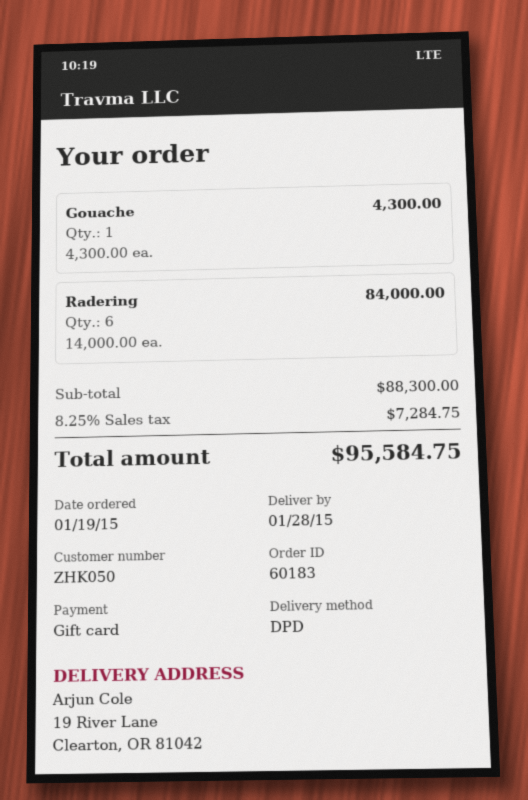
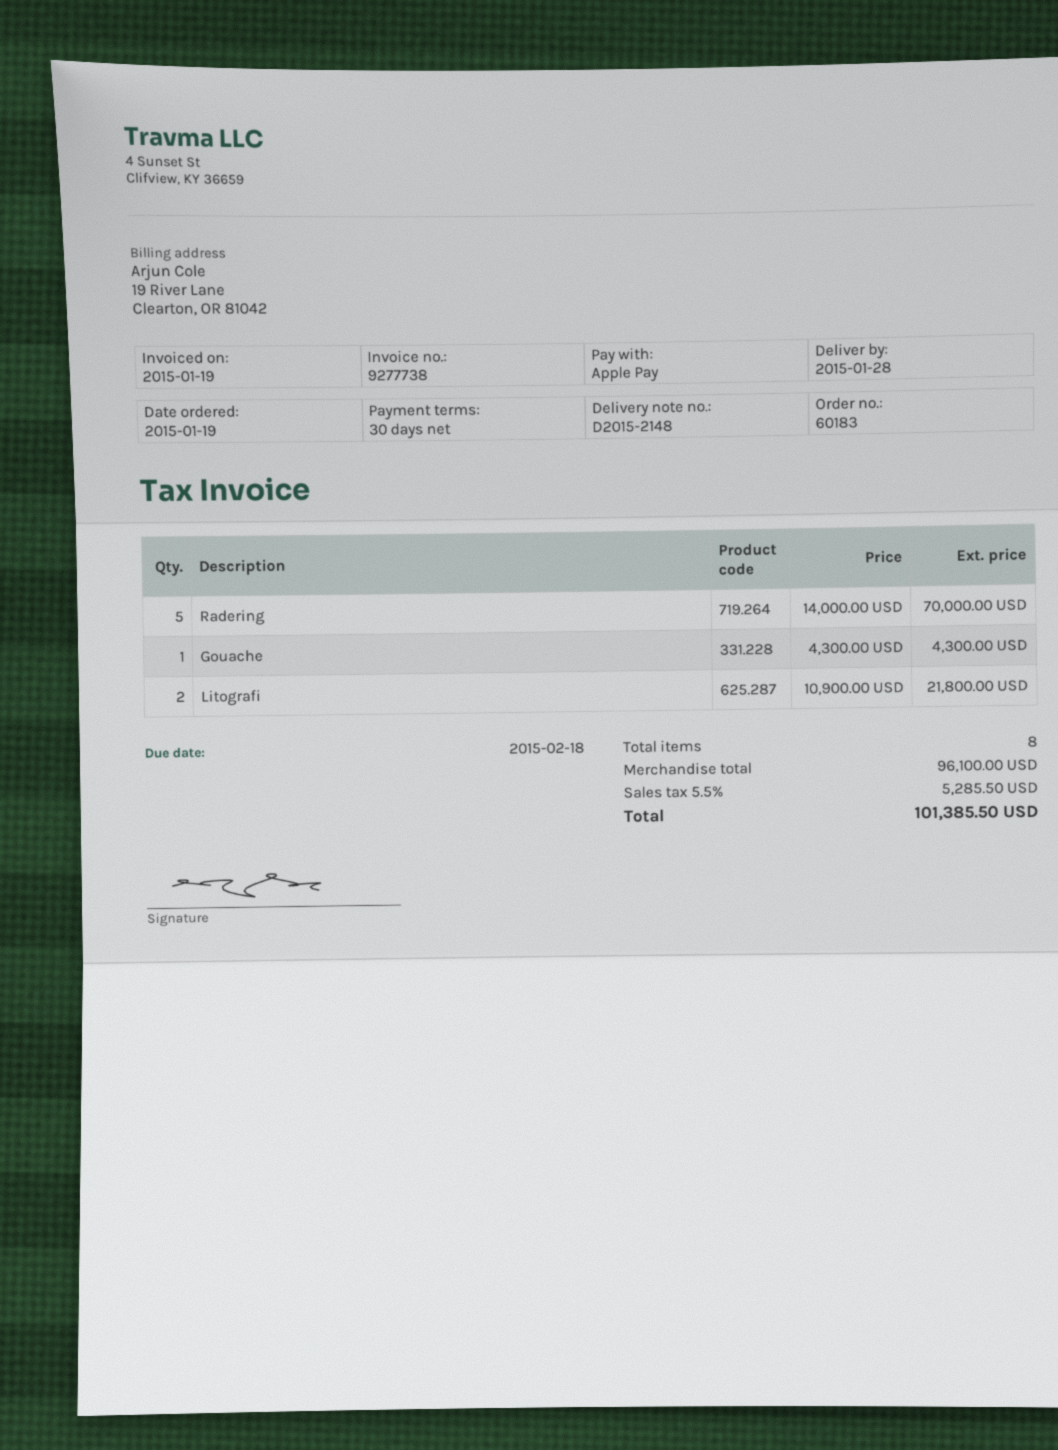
payment method: gift card -> Apple Pay
Radering: 6 x 14000.00 = 84000.00 -> 5 x 14000.00 = 70000.00
Litografi: none -> 2 x 10900.00 = 21800.00
subtotal: 88300.00 -> 96100.00
tax: 8.25% = 7284.75 -> 5.5% = 5285.50
total: 95584.75 -> 101385.50

